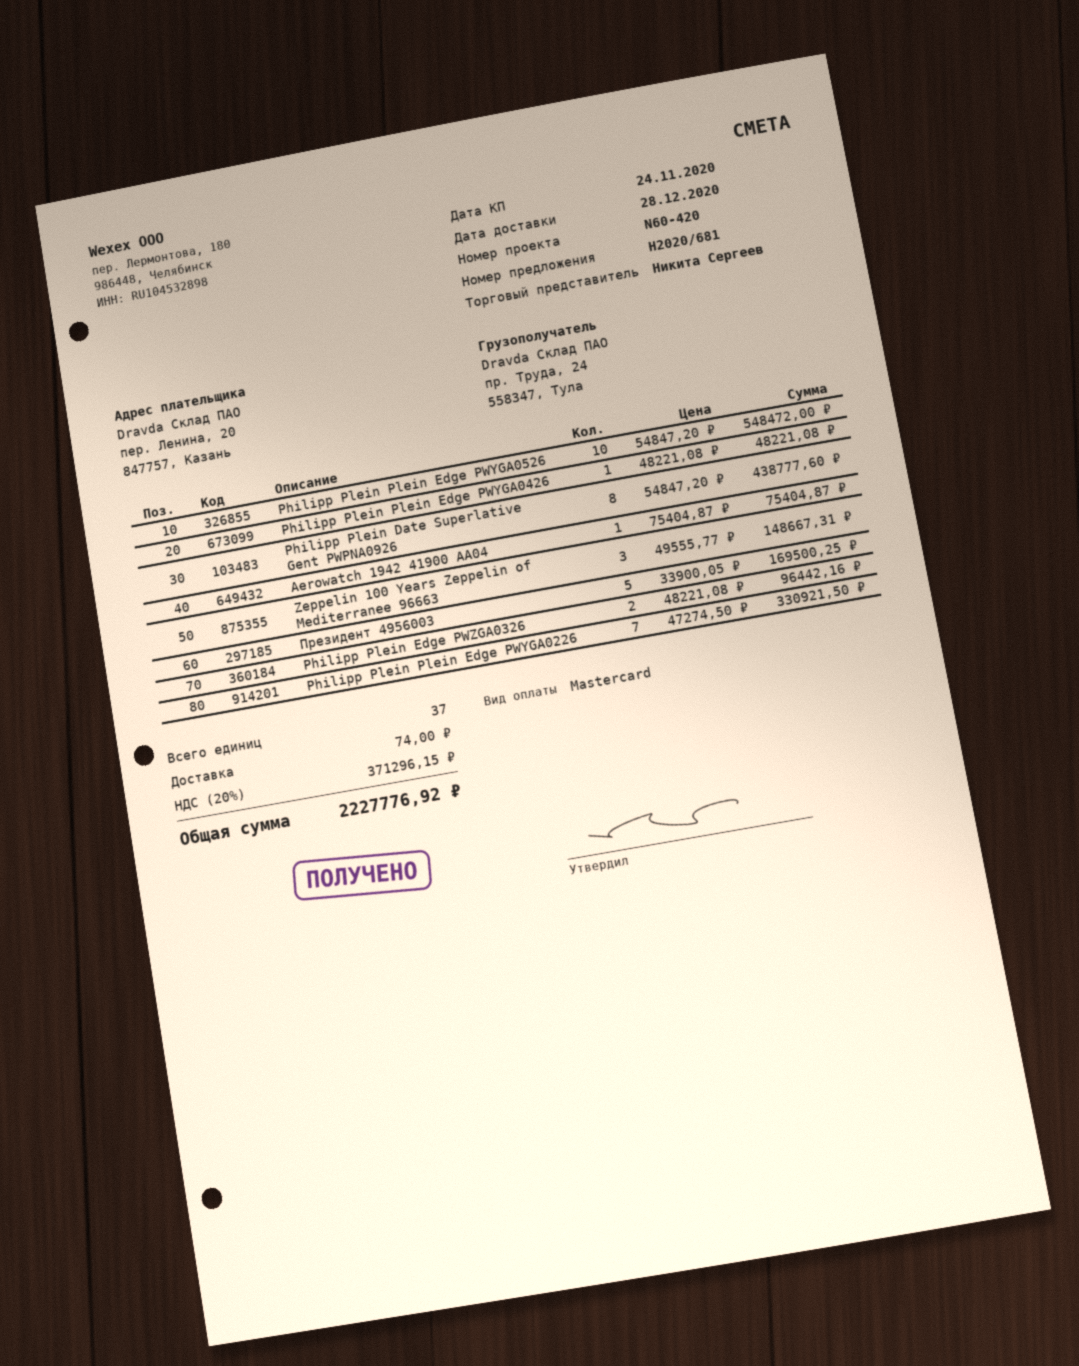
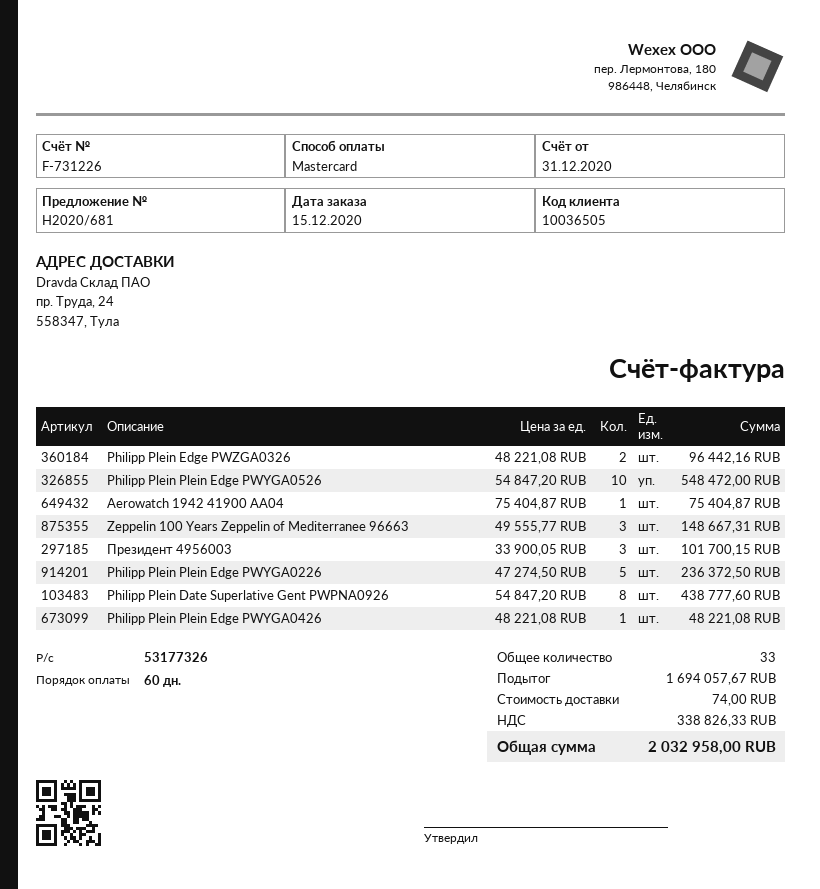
Президент 4956003: 5 x 33900.05 = 169500.25 -> 3 x 33900.05 = 101700.15
Philipp Plein Plein Edge PWYGA0226: 7 x 47274.50 = 330921.50 -> 5 x 47274.50 = 236372.50
total quantity: 37 -> 33
tax: 371296.15 -> 338826.33
total: 2227776.92 -> 2032958.00

